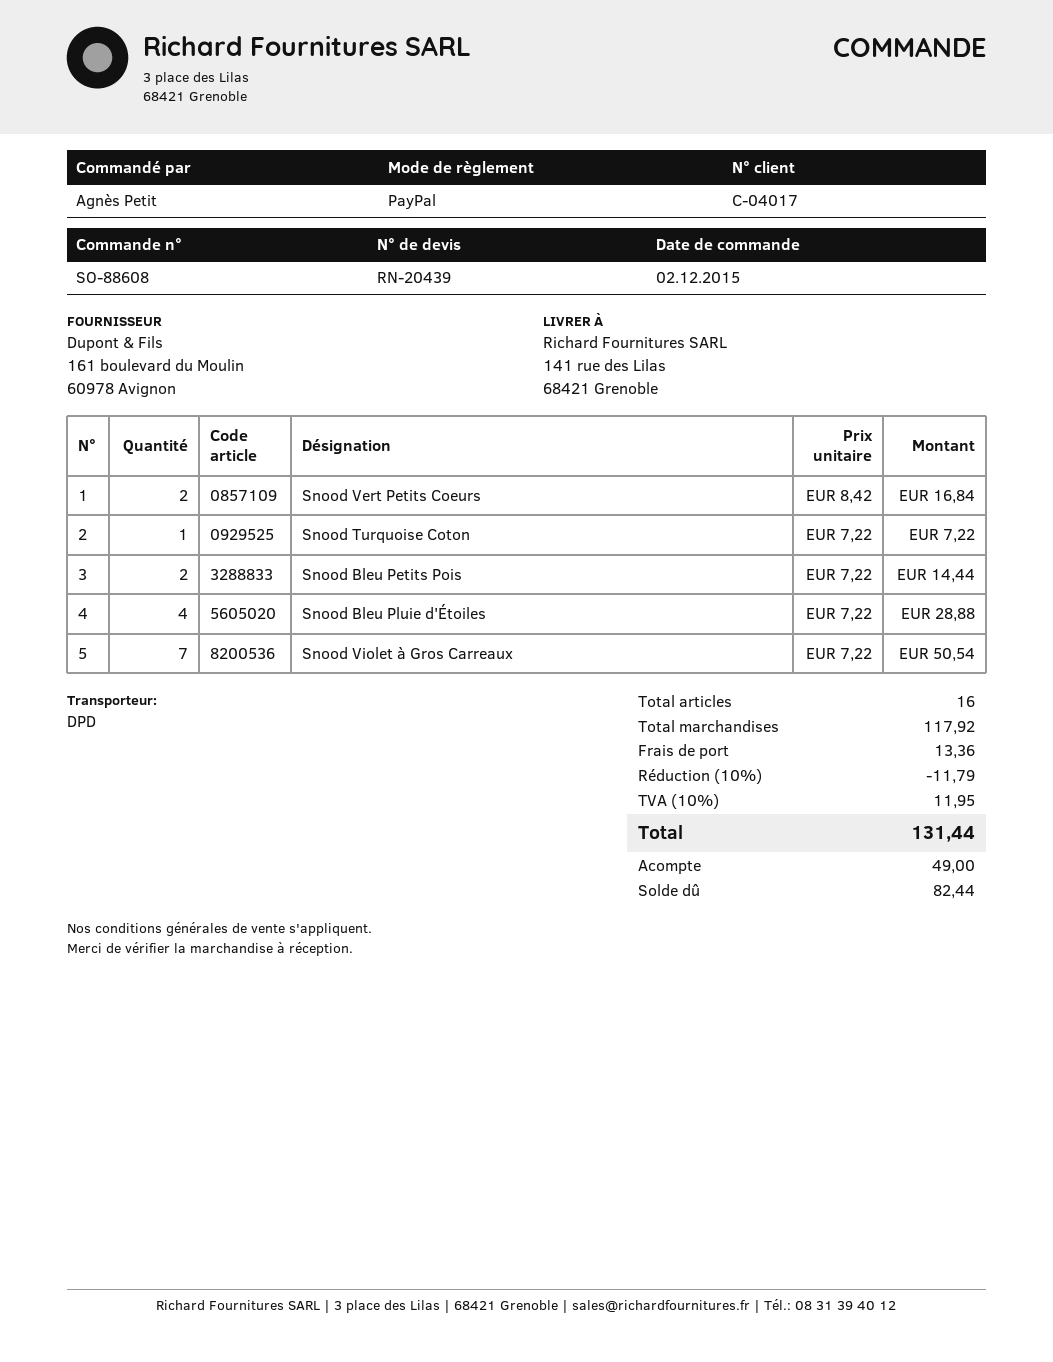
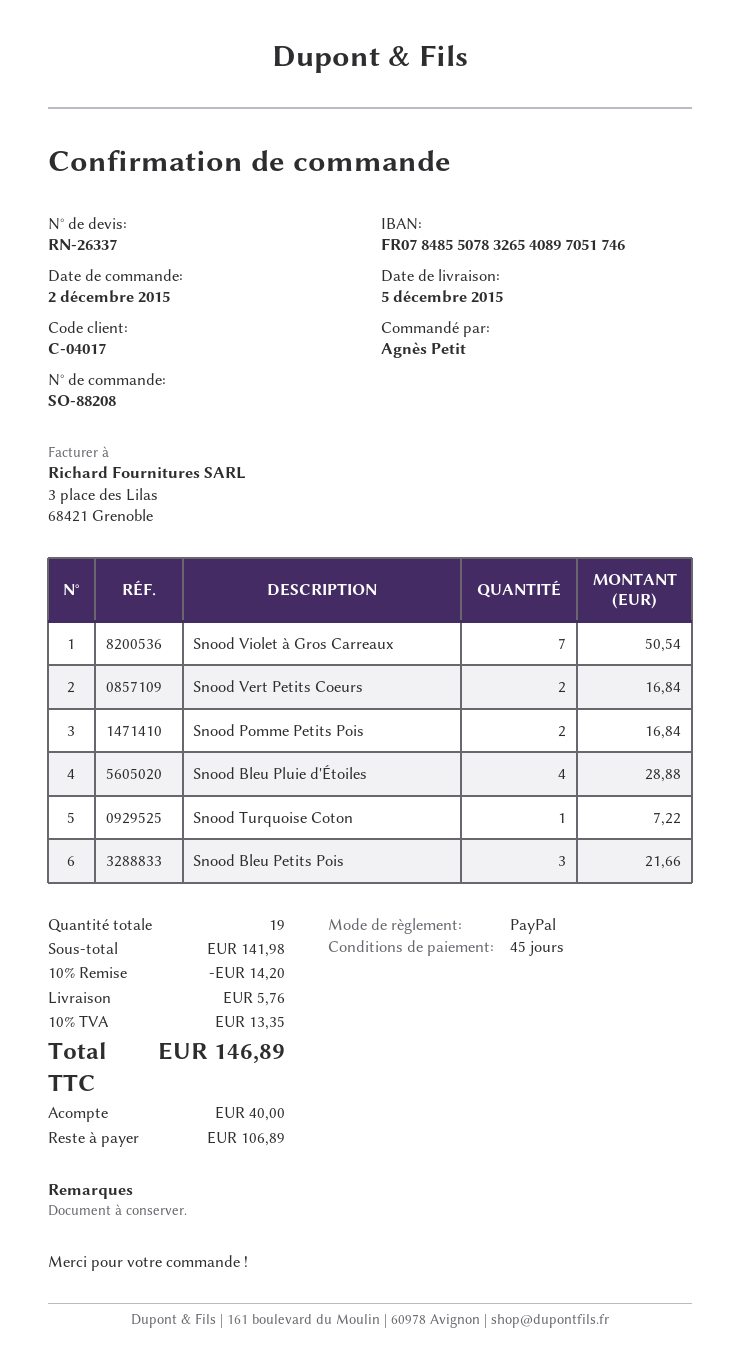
quote number: RN-20439 -> RN-26337
order number: SO-88608 -> SO-88208
Snood Bleu Petits Pois: 2 for 14.44 -> 3 for 21.66
Snood Pomme Petits Pois: none -> 2 for 16.84
total quantity: 16 -> 19
subtotal: 117.92 -> 141.98
discount: 10% = 11.79 -> 10% = 14.20
shipping: 13.36 -> 5.76
tax: 10% = 11.95 -> 10% = 13.35
total: 131.44 -> 146.89
deposit: 49.00 -> 40.00
balance: 82.44 -> 106.89

